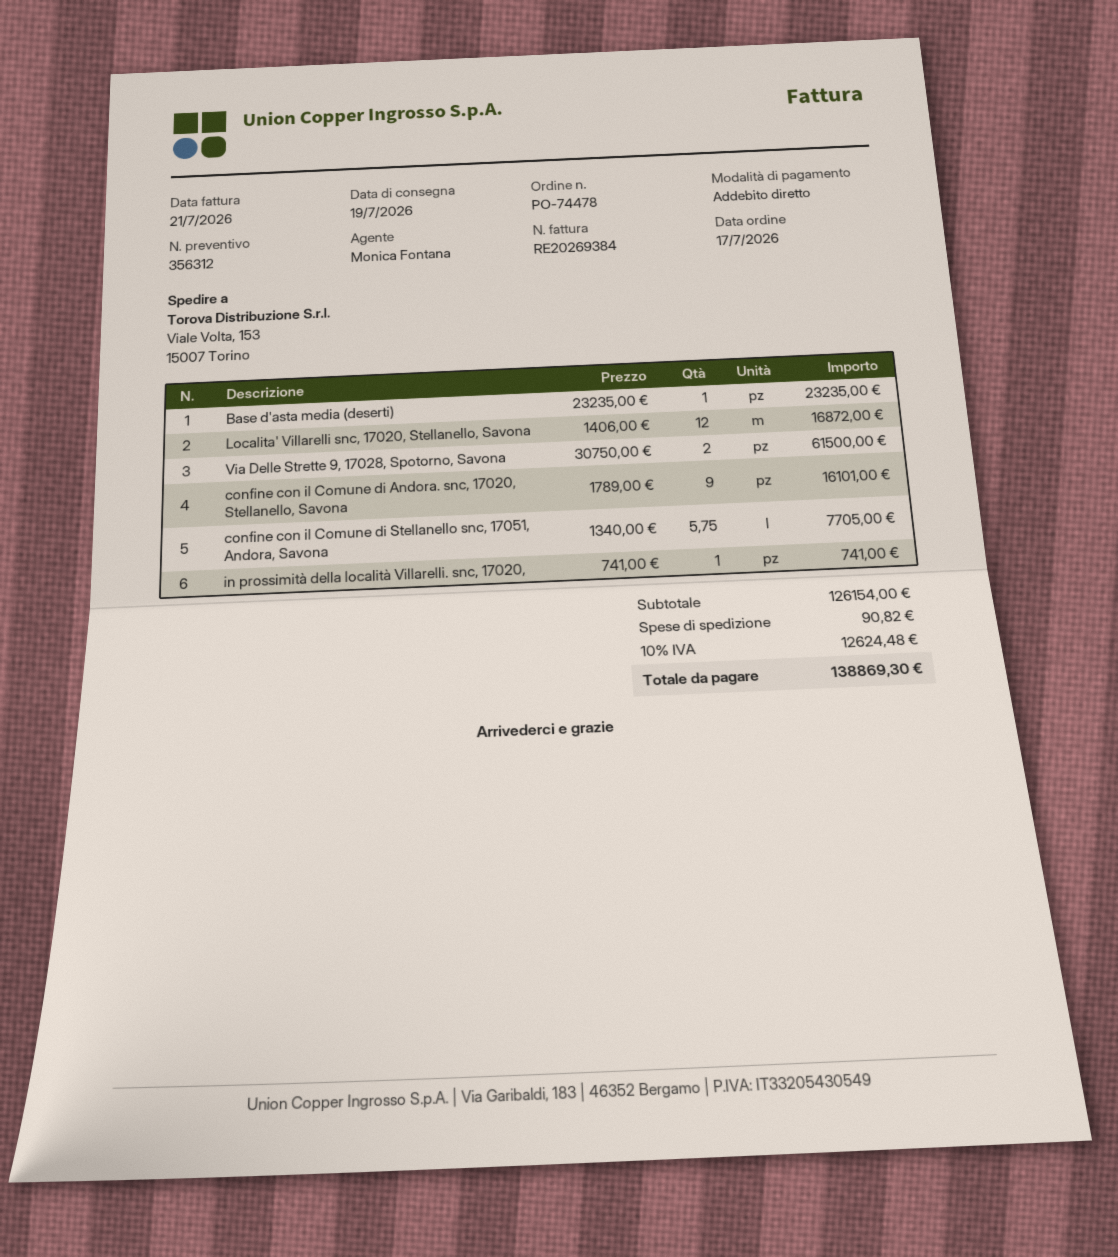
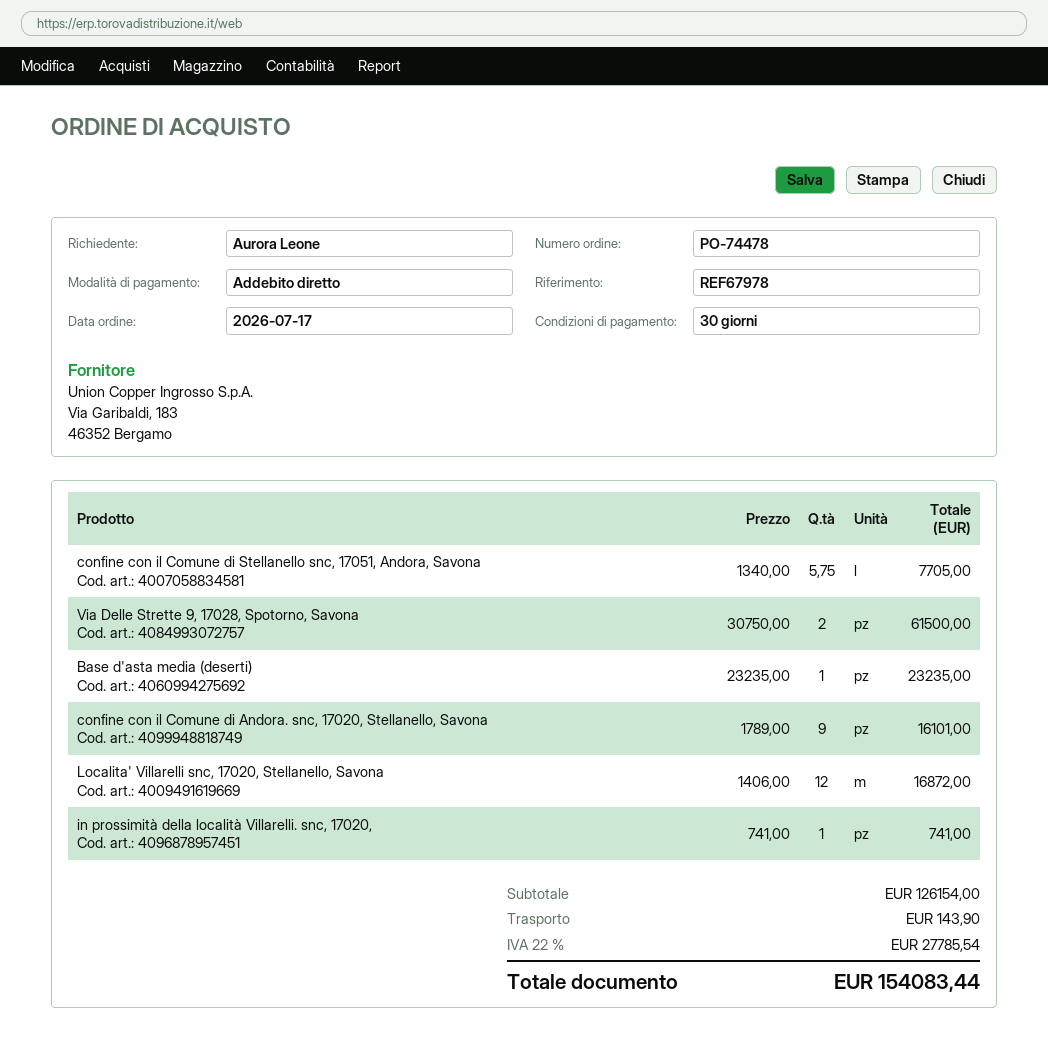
shipping: 90.82 -> 143.90
tax: 10% = 12624.48 -> 22% = 27785.54
total: 138869.30 -> 154083.44

